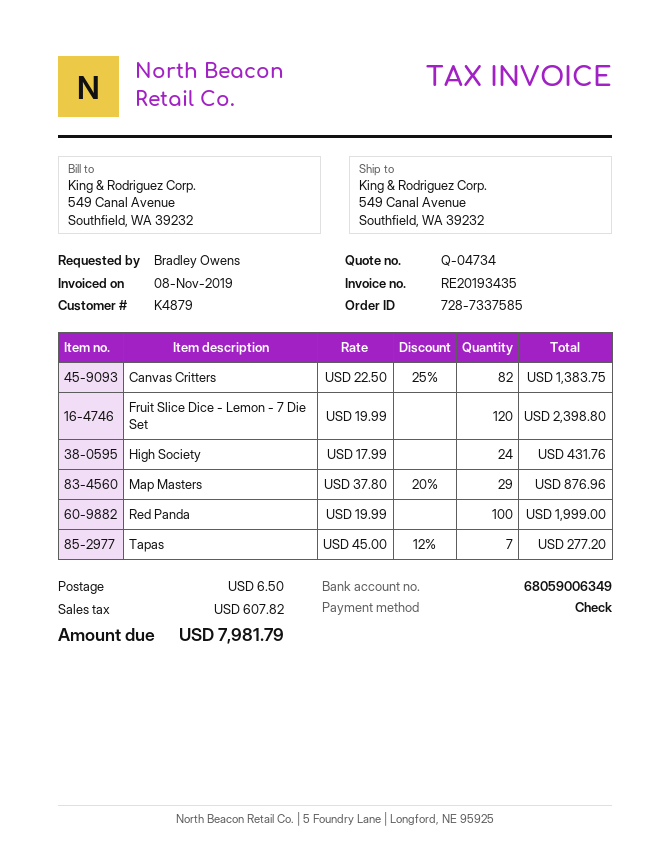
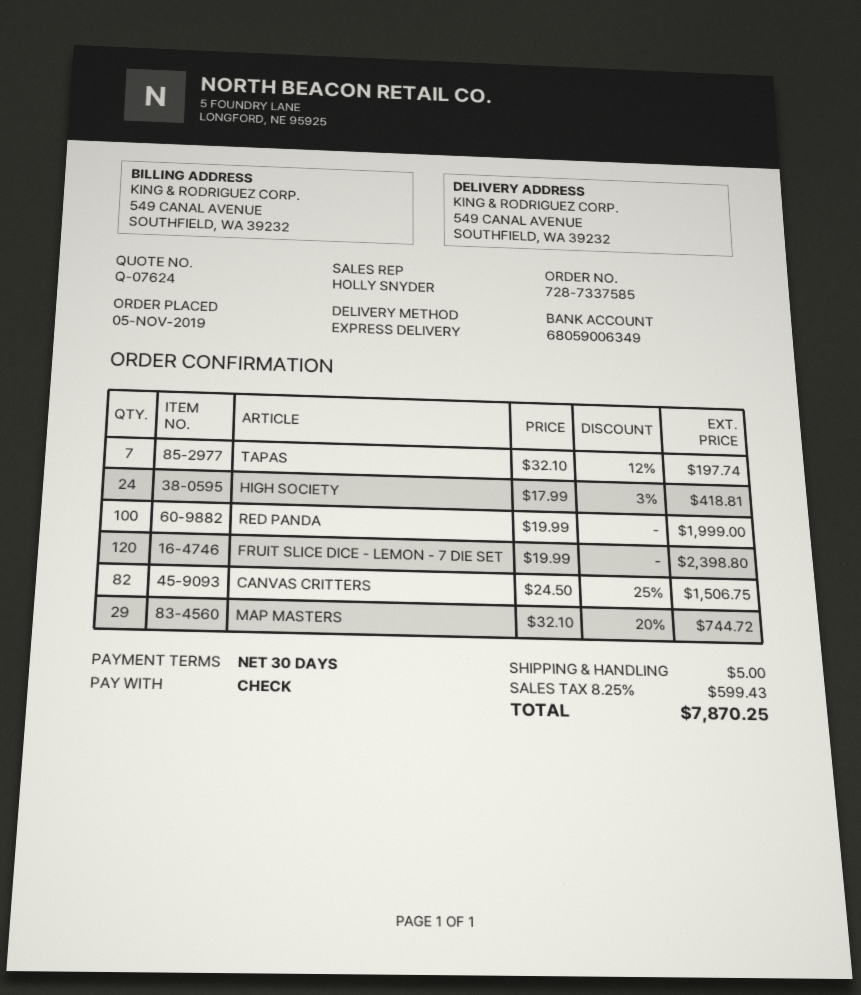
quote number: Q-04734 -> Q-07624
Canvas Critters: 82 x 22.50 - 25% = 1383.75 -> 82 x 24.50 - 25% = 1506.75
High Society: 24 x 17.99 = 431.76 -> 24 x 17.99 - 3% = 418.81
Map Masters: 29 x 37.80 - 20% = 876.96 -> 29 x 32.10 - 20% = 744.72
Tapas: 7 x 45.00 - 12% = 277.20 -> 7 x 32.10 - 12% = 197.74
shipping: 6.50 -> 5.00
tax: 607.82 -> 599.43
total: 7981.79 -> 7870.25

